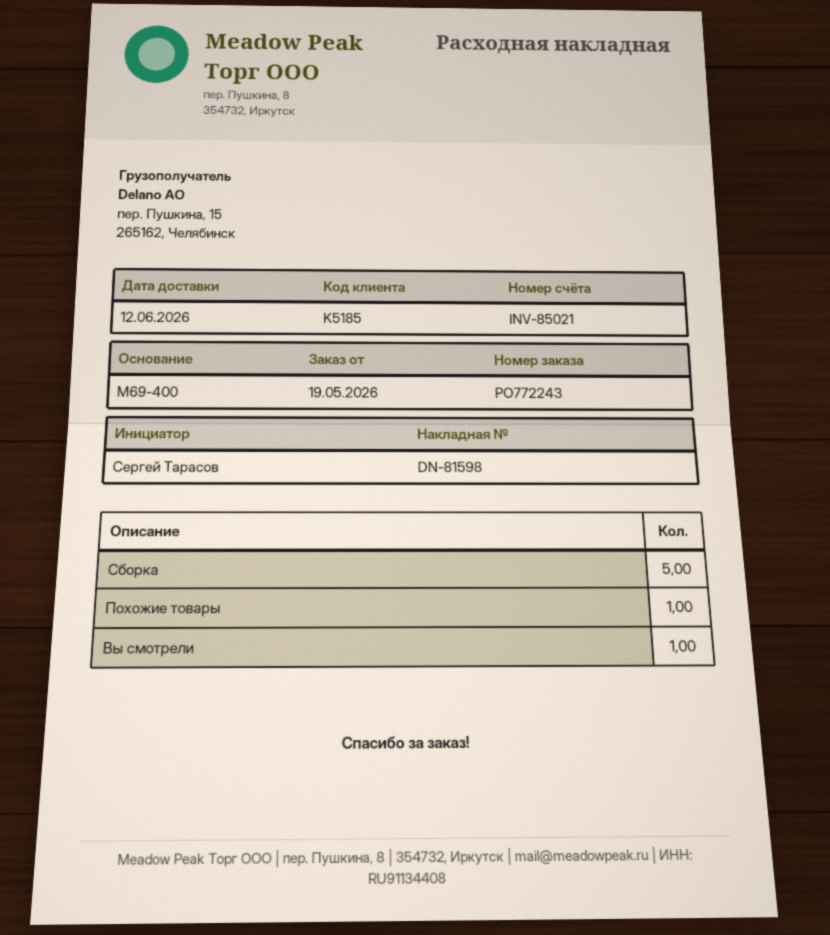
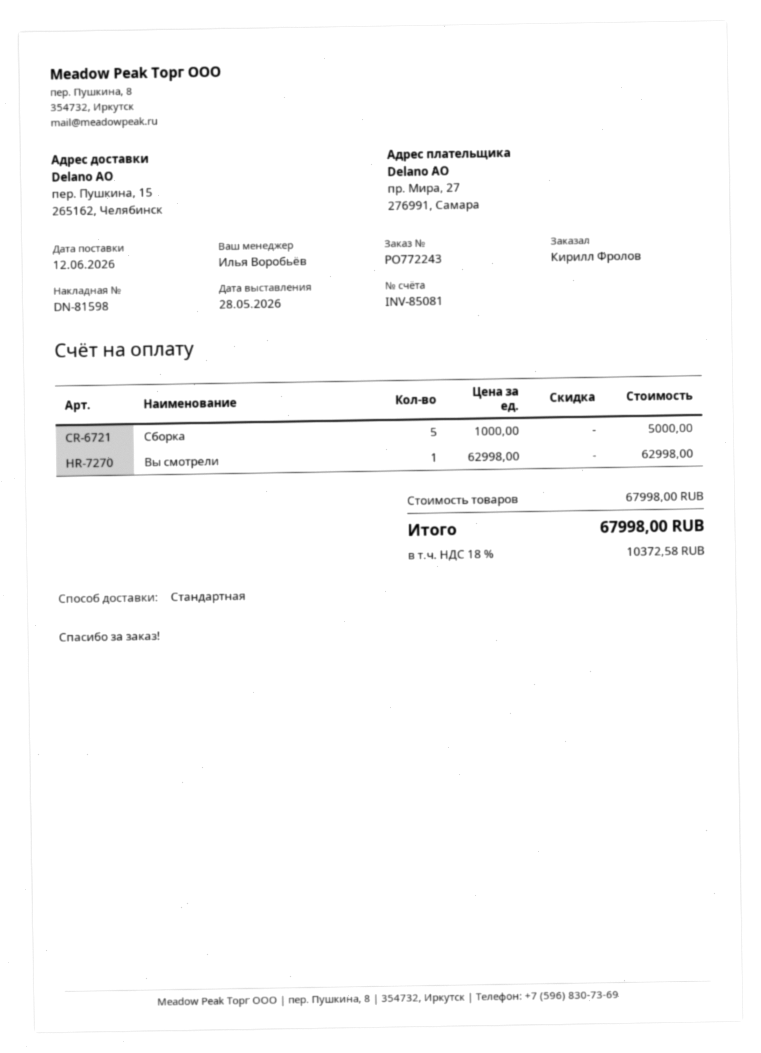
invoice number: INV-85021 -> INV-85081
ordered by: Сергей Тарасов -> Кирилл Фролов
Похожие товары: 1 -> none

